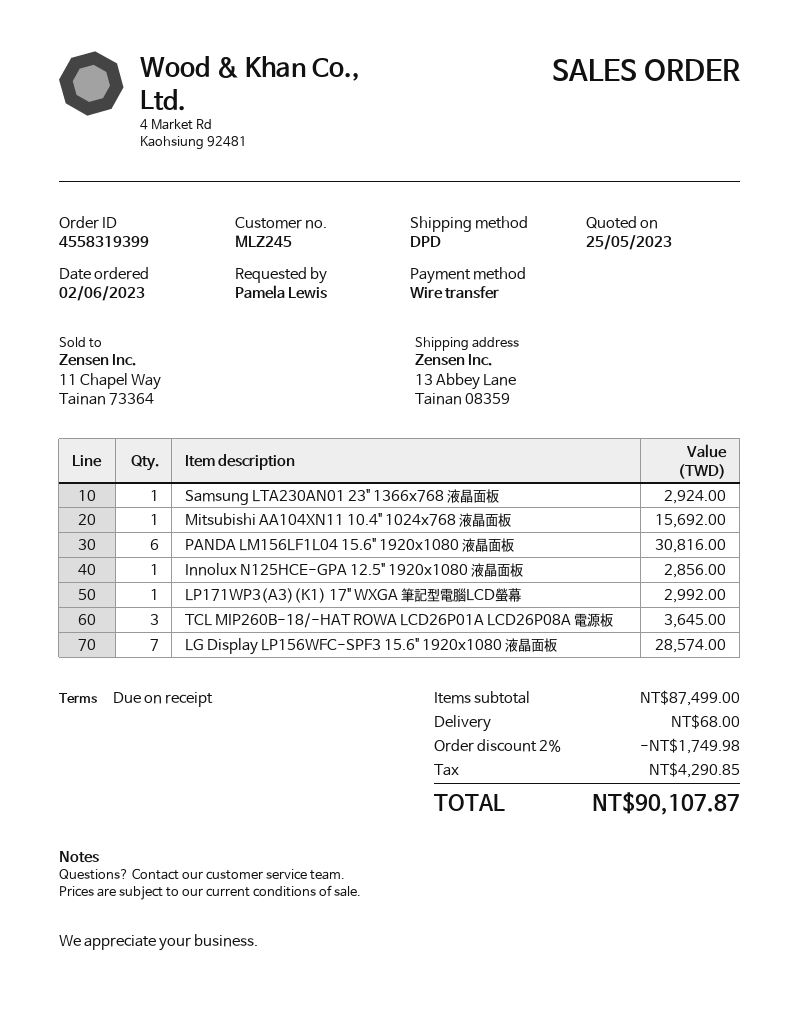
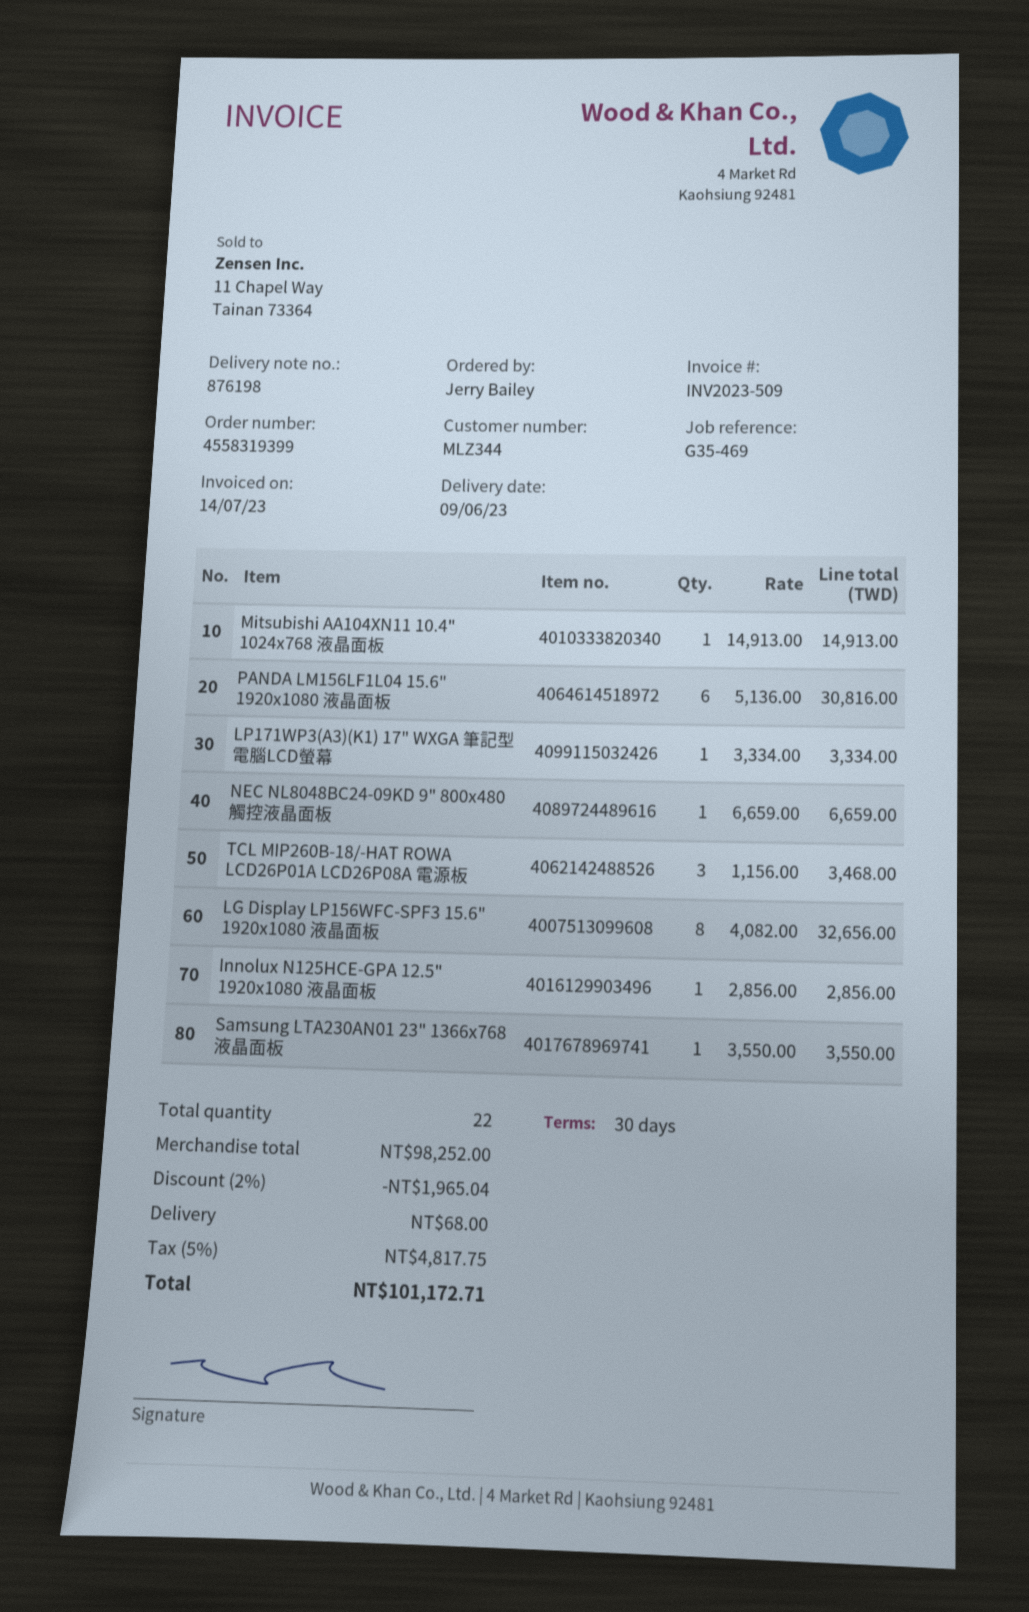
payment terms: on receipt -> 30 days
customer number: MLZ245 -> MLZ344
ordered by: Pamela Lewis -> Jerry Bailey
Samsung LTA230AN01 23" 1366x768 液晶面板: 1 for 2924.00 -> 1 for 3550.00
Mitsubishi AA104XN11 10.4" 1024x768 液晶面板: 1 for 15692.00 -> 1 for 14913.00
LP171WP3(A3)(K1) 17" WXGA 筆記型電腦LCD螢幕: 1 for 2992.00 -> 1 for 3334.00
TCL MIP260B-18/-HAT ROWA LCD26P01A LCD26P08A 電源板: 3 for 3645.00 -> 3 for 3468.00
LG Display LP156WFC-SPF3 15.6" 1920x1080 液晶面板: 7 for 28574.00 -> 8 for 32656.00
NEC NL8048BC24-09KD 9" 800x480 觸控液晶面板: none -> 1 for 6659.00
subtotal: 87499.00 -> 98252.00
discount: 2% = 1749.98 -> 2% = 1965.04
tax: 4290.85 -> 4817.75
total: 90107.87 -> 101172.71

